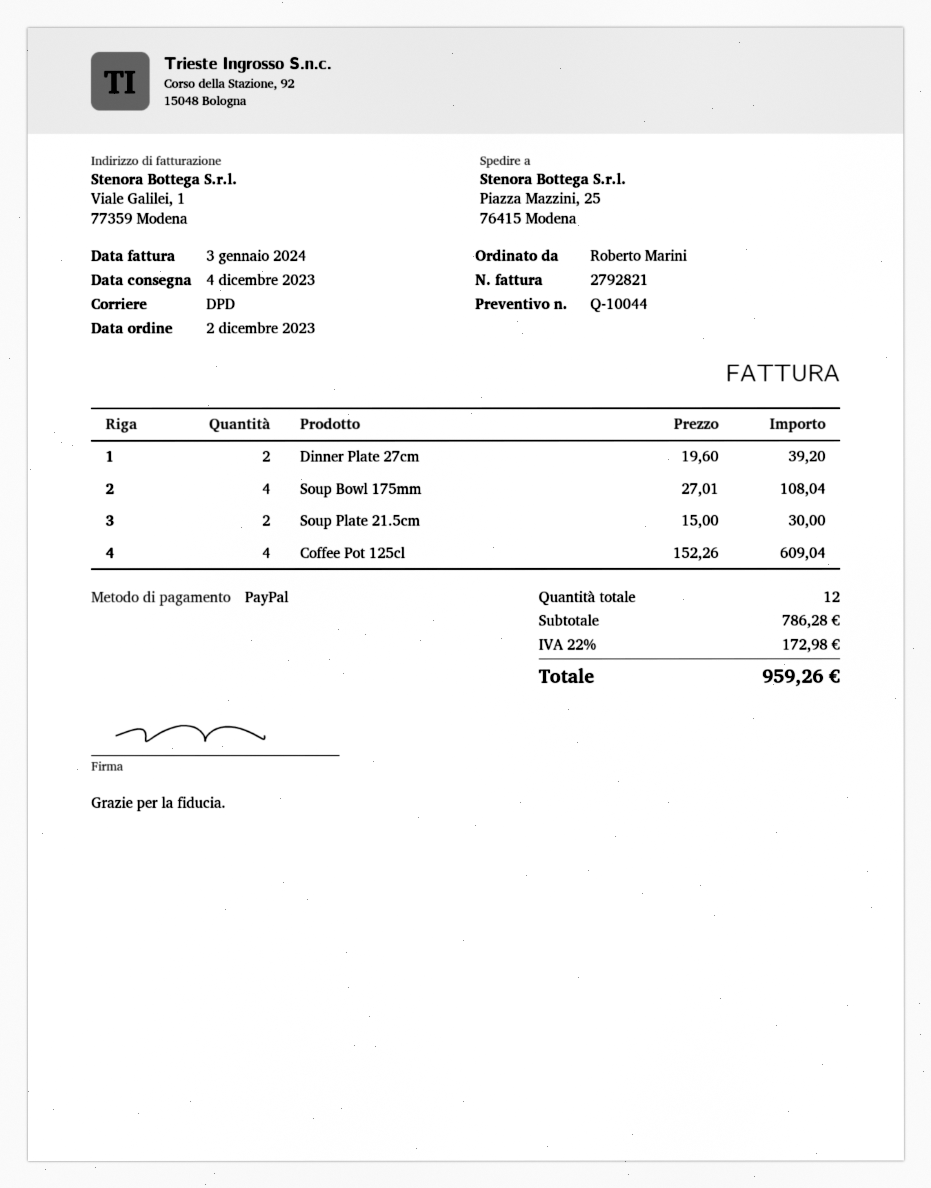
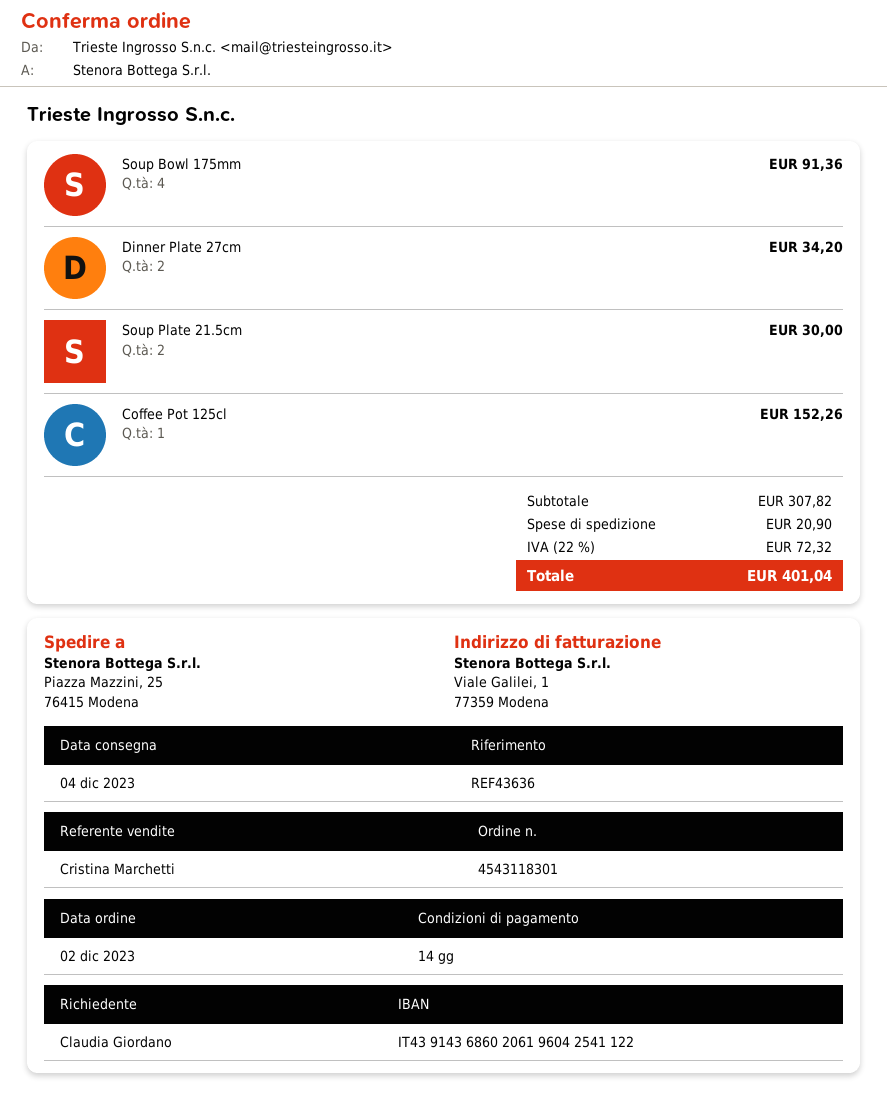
ordered by: Roberto Marini -> Claudia Giordano
Dinner Plate 27cm: 2 for 39.20 -> 2 for 34.20
Soup Bowl 175mm: 4 for 108.04 -> 4 for 91.36
Coffee Pot 125cl: 4 for 609.04 -> 1 for 152.26
subtotal: 786.28 -> 307.82
shipping: none -> 20.90
tax: 22% = 172.98 -> 22% = 72.32
total: 959.26 -> 401.04

